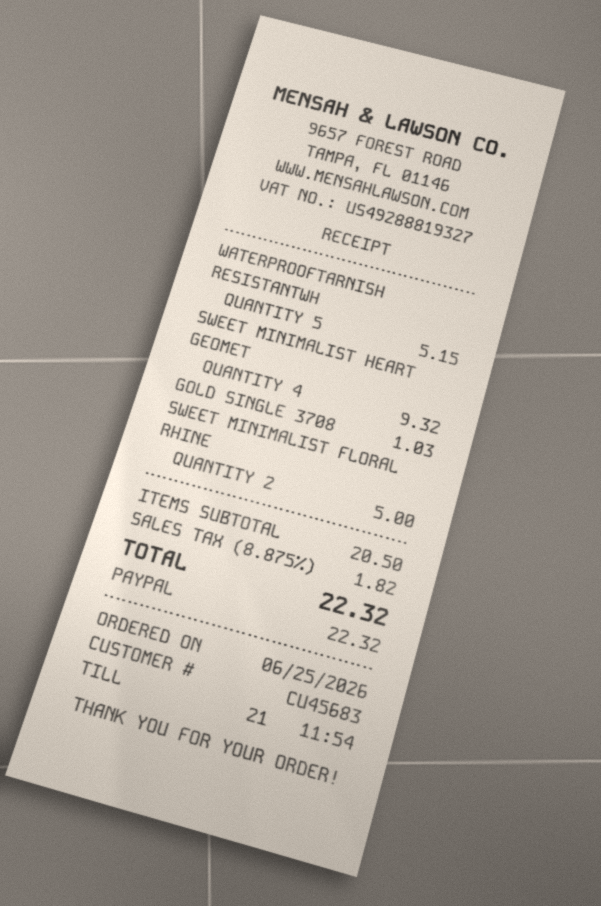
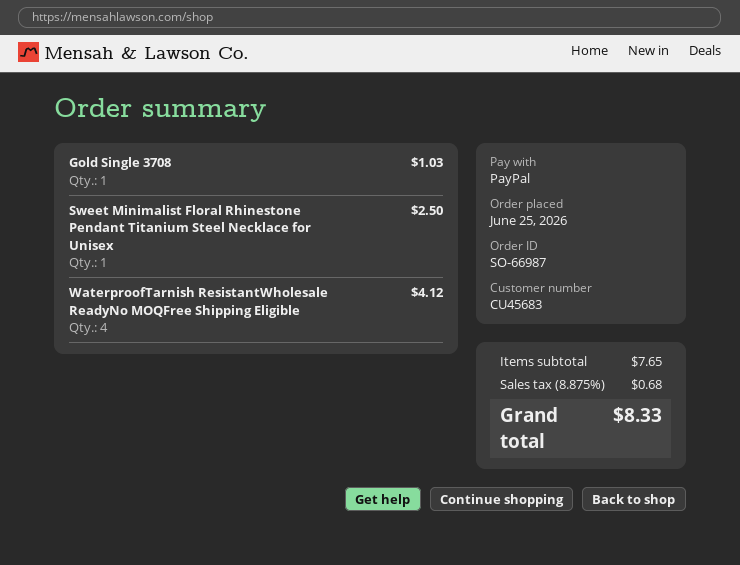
WATERPROOFTARNISH RESISTANTWH: 5 for 5.15 -> 4 for 4.12
SWEET MINIMALIST HEART GEOMET: 4 for 9.32 -> none
SWEET MINIMALIST FLORAL RHINE: 2 for 5.00 -> 1 for 2.50
subtotal: 20.50 -> 7.65
tax: 8.875% = 1.82 -> 8.875% = 0.68
total: 22.32 -> 8.33

